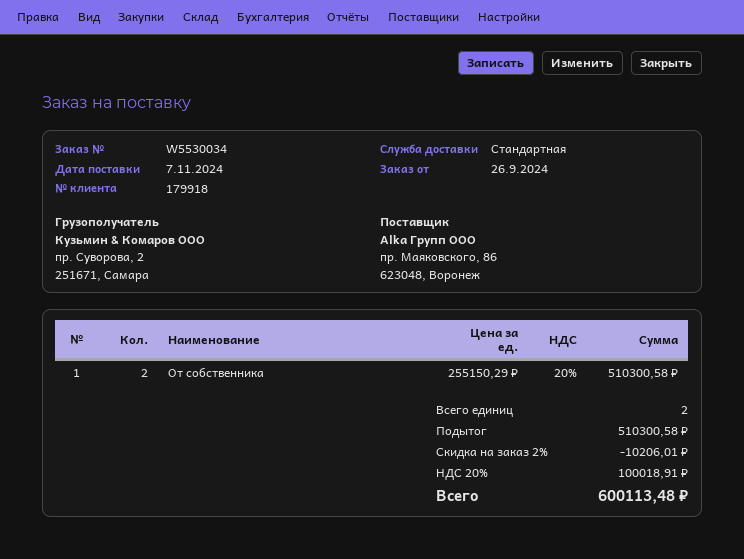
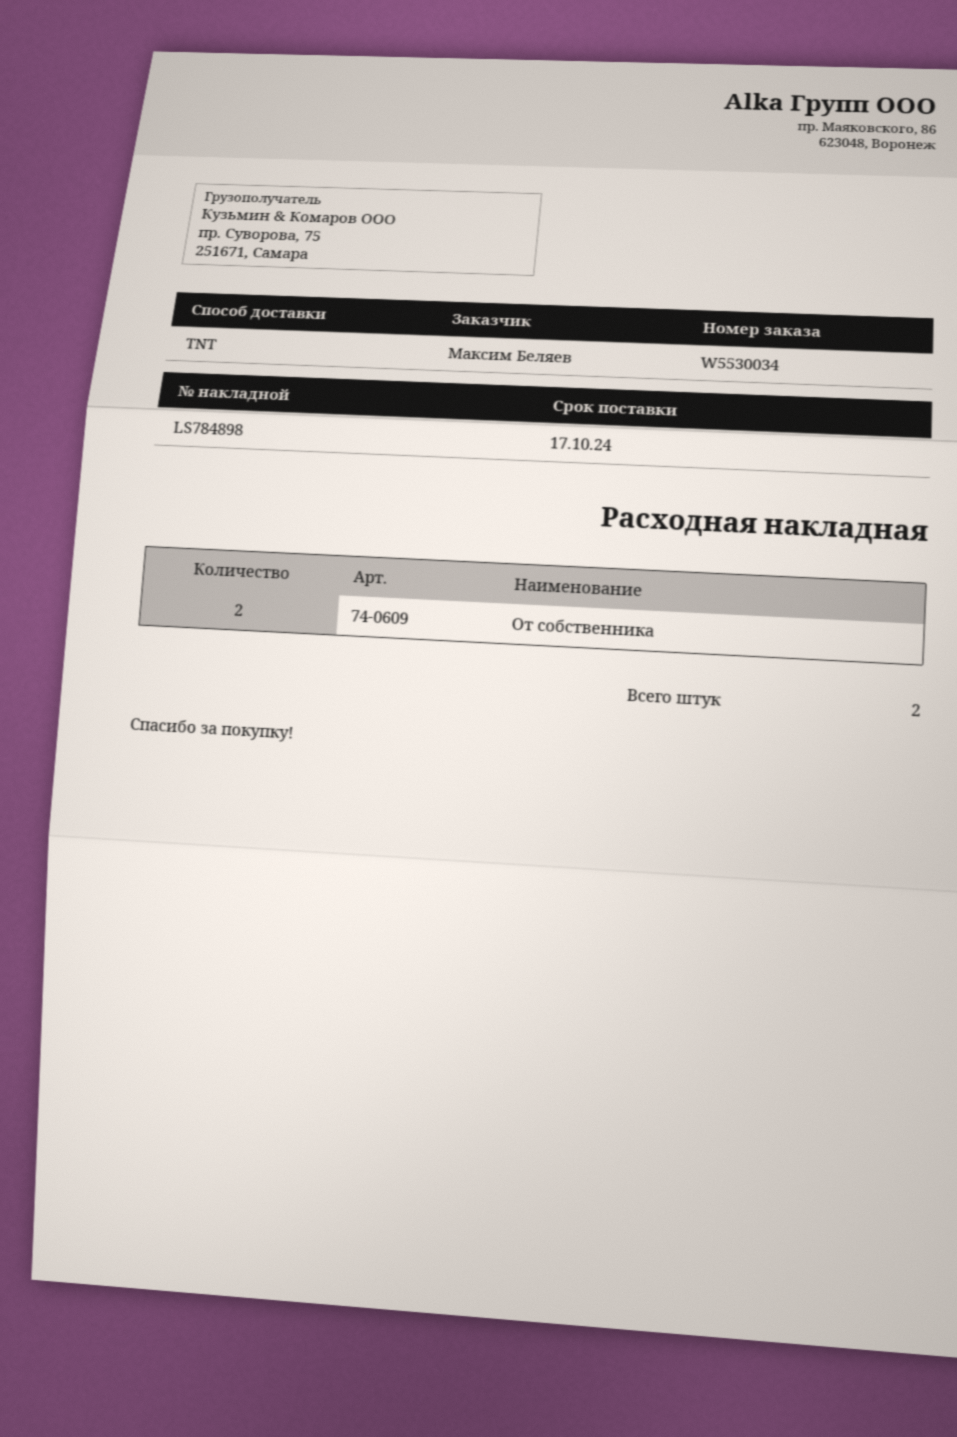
delivery date: 2024-11-07 -> 2024-10-17
shipping method: standard -> TNT
ship to: пр. Суворова, 2, 251671, Самара -> пр. Суворова, 75, 251671, Самара

